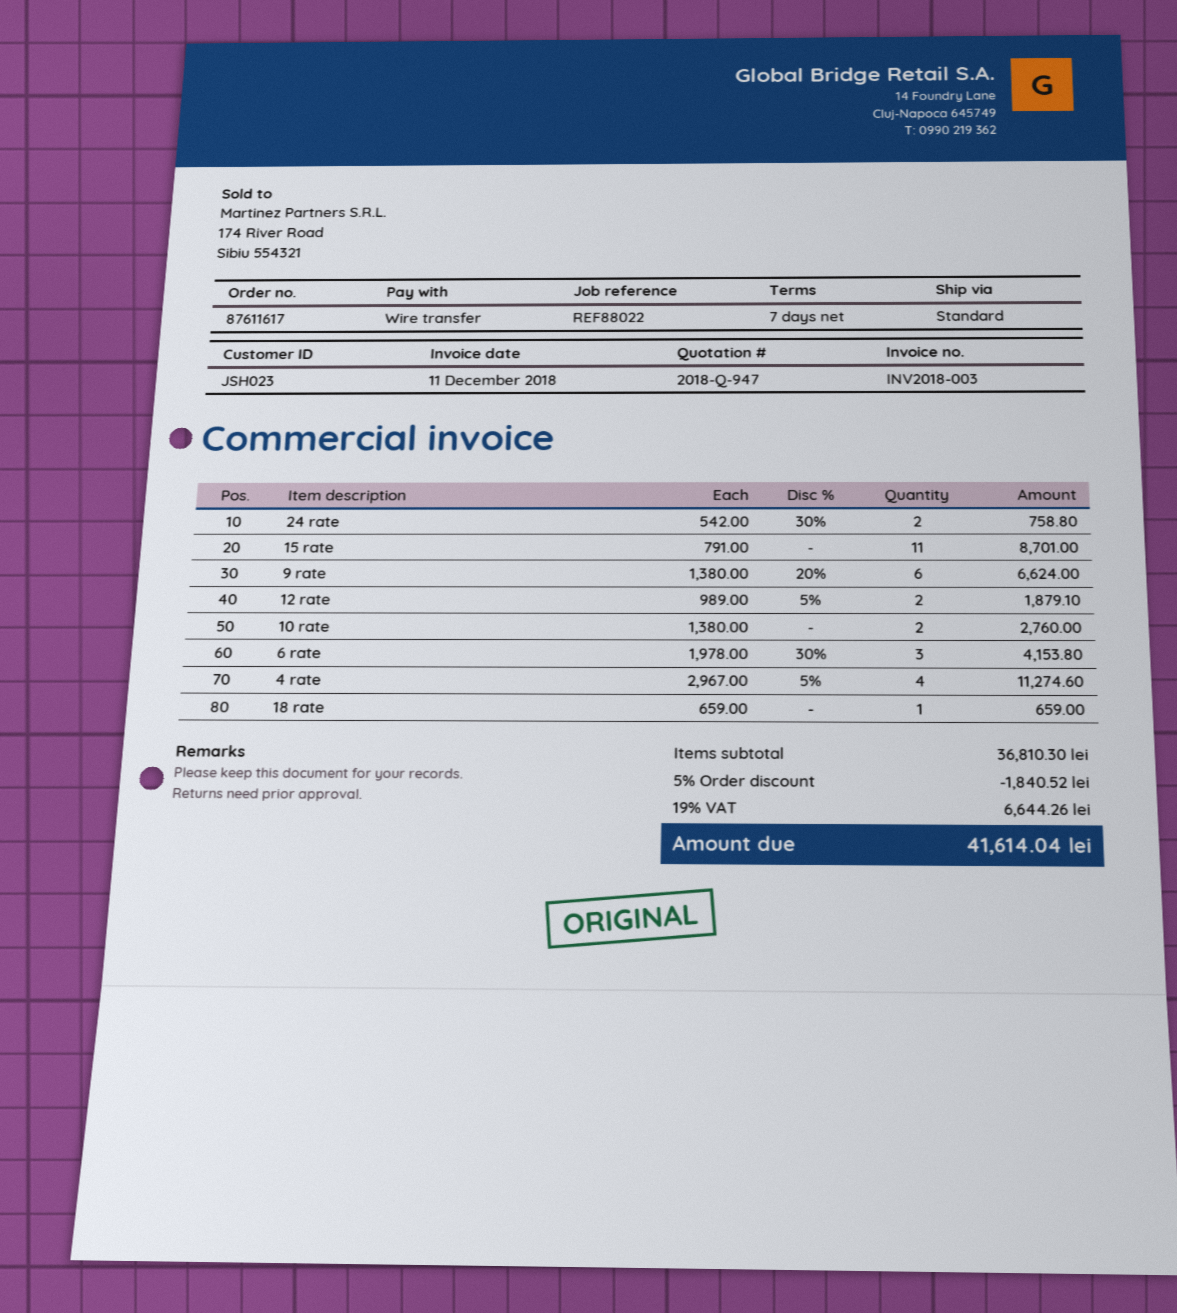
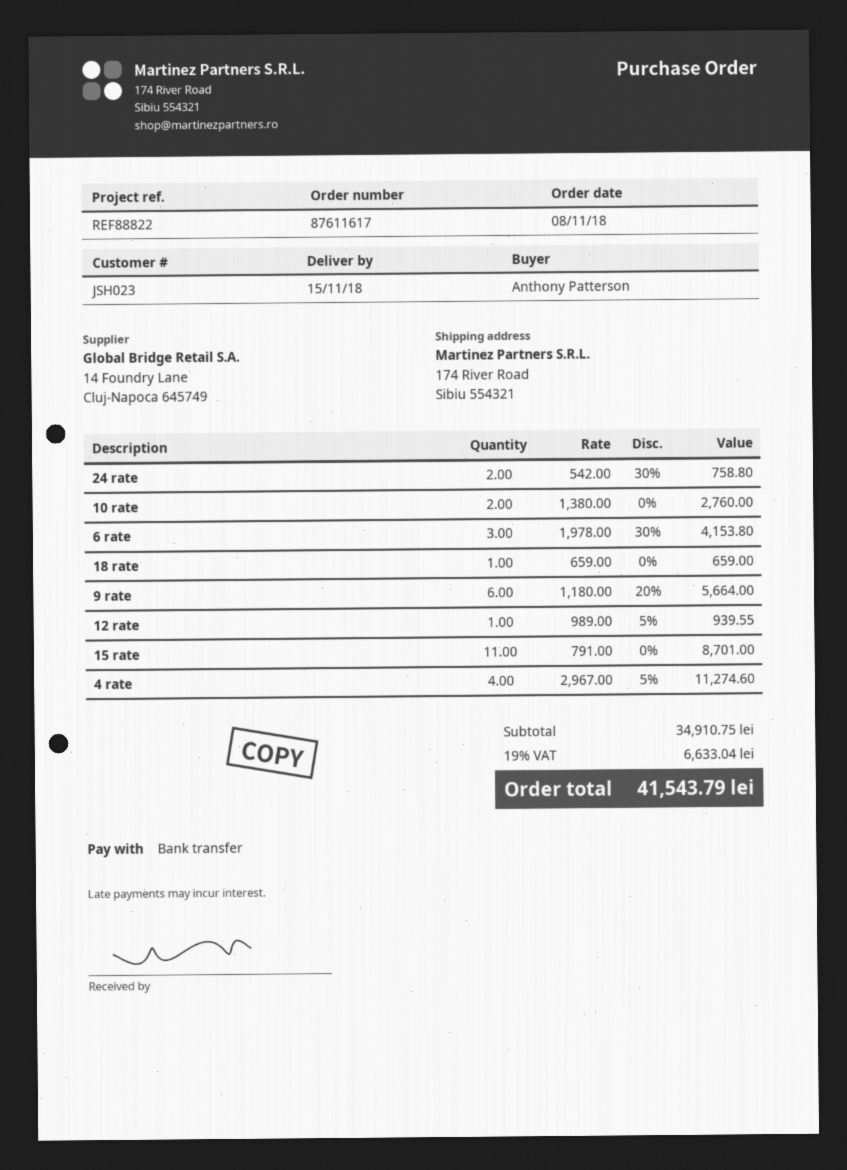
reference: REF88022 -> REF88822
9 rate: 6 x 1380.00 - 20% = 6624.00 -> 6 x 1180.00 - 20% = 5664.00
12 rate: 2 x 989.00 - 5% = 1879.10 -> 1 x 989.00 - 5% = 939.55
subtotal: 36810.30 -> 34910.75
discount: 5% = 1840.52 -> none
tax: 19% = 6644.26 -> 19% = 6633.04
total: 41614.04 -> 41543.79

